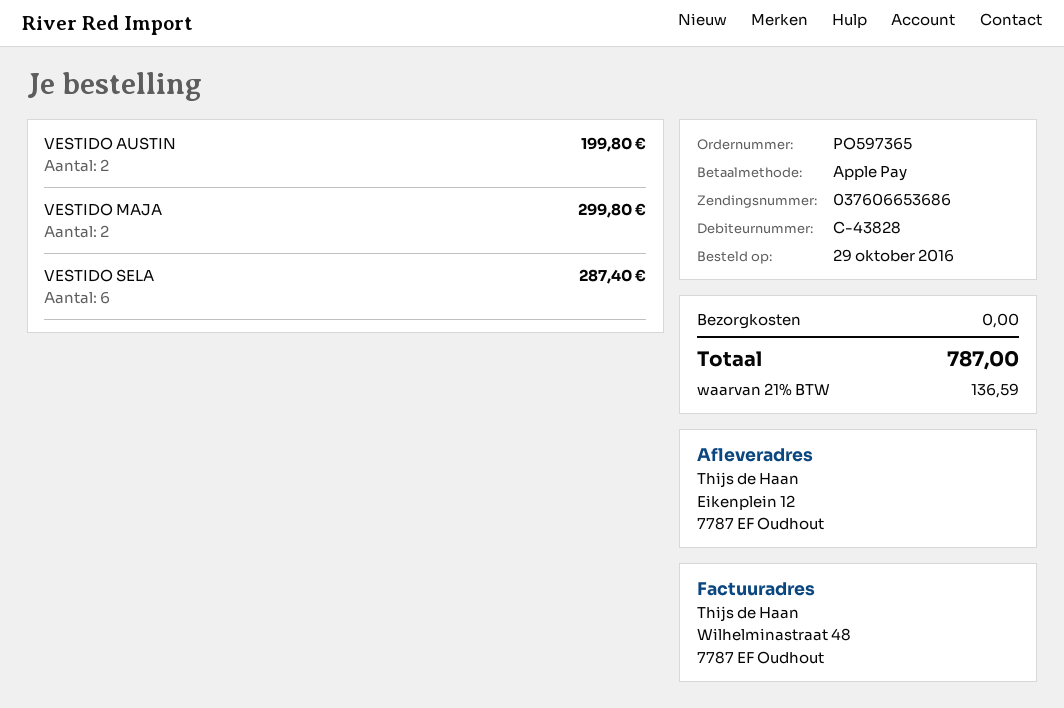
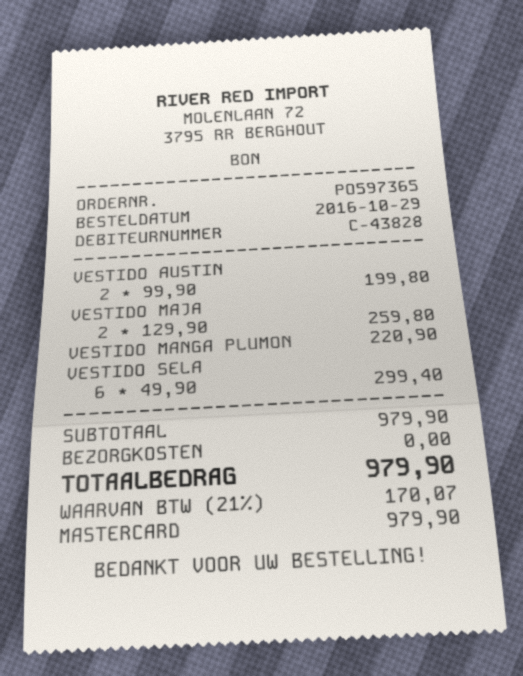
payment method: Apple Pay -> Mastercard
VESTIDO MAJA: 2 for 299.80 -> 2 for 259.80
VESTIDO SELA: 6 for 287.40 -> 6 for 299.40
VESTIDO MANGA PLUMON: none -> 1 for 220.90
tax: 21% = 136.59 -> 21% = 170.07
total: 787.00 -> 979.90

